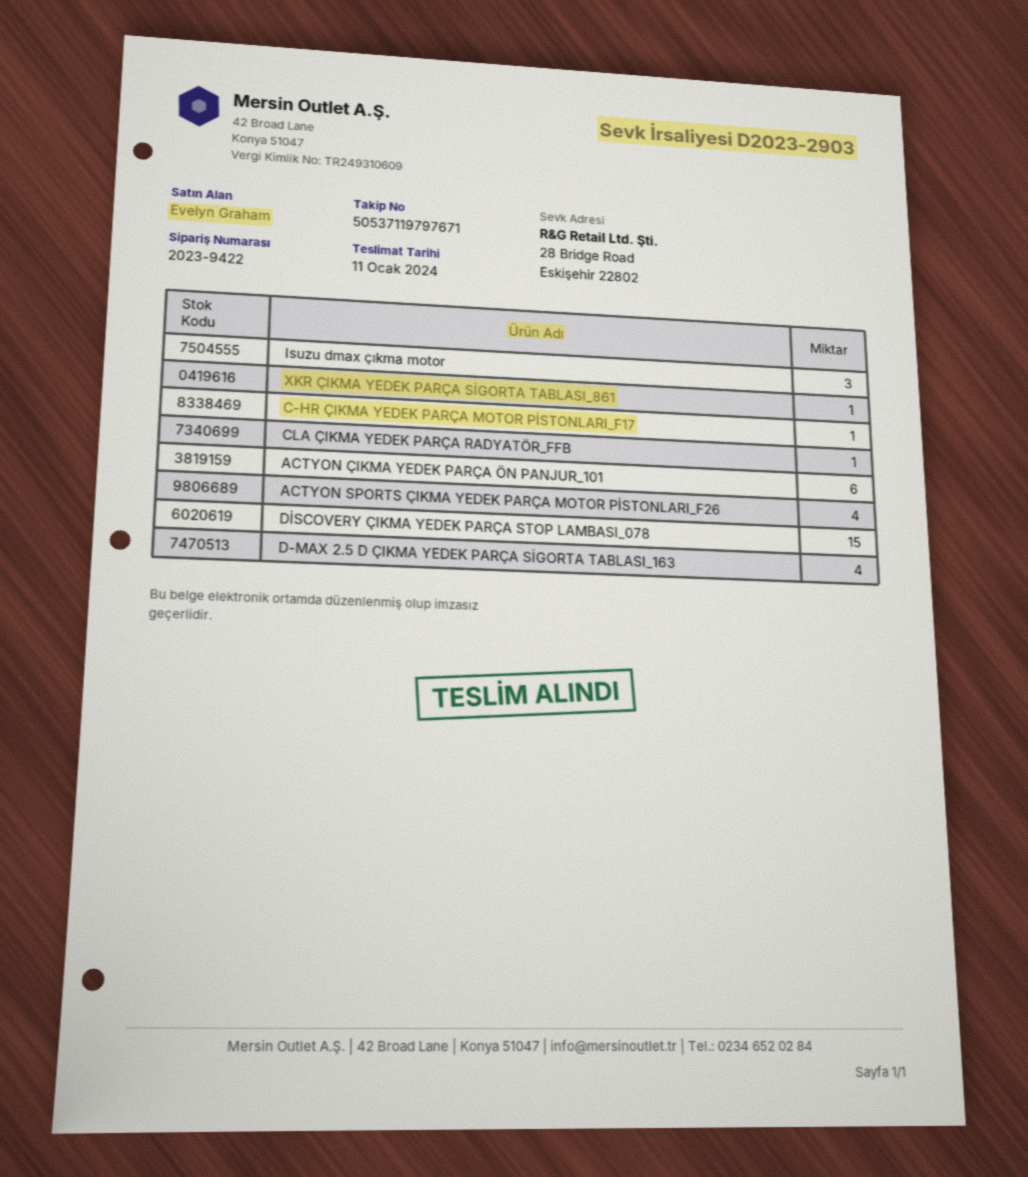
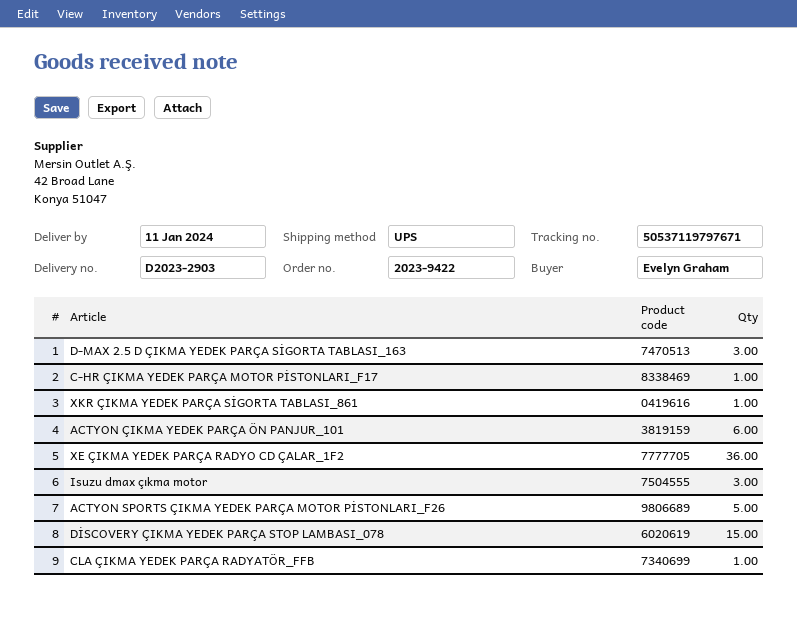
ACTYON SPORTS ÇIKMA YEDEK PARÇA MOTOR PİSTONLARI_F26: 4 -> 5
D-MAX 2.5 D ÇIKMA YEDEK PARÇA SİGORTA TABLASI_163: 4 -> 3
XE ÇIKMA YEDEK PARÇA RADYO CD ÇALAR_1F2: none -> 36

